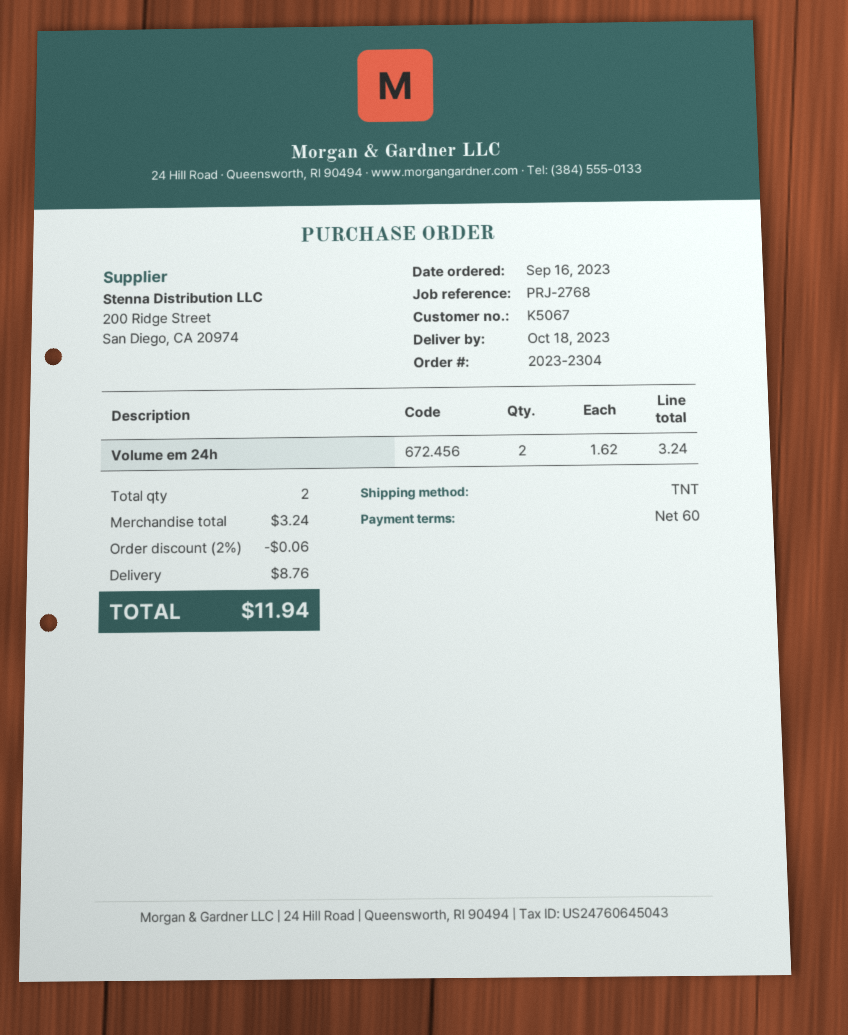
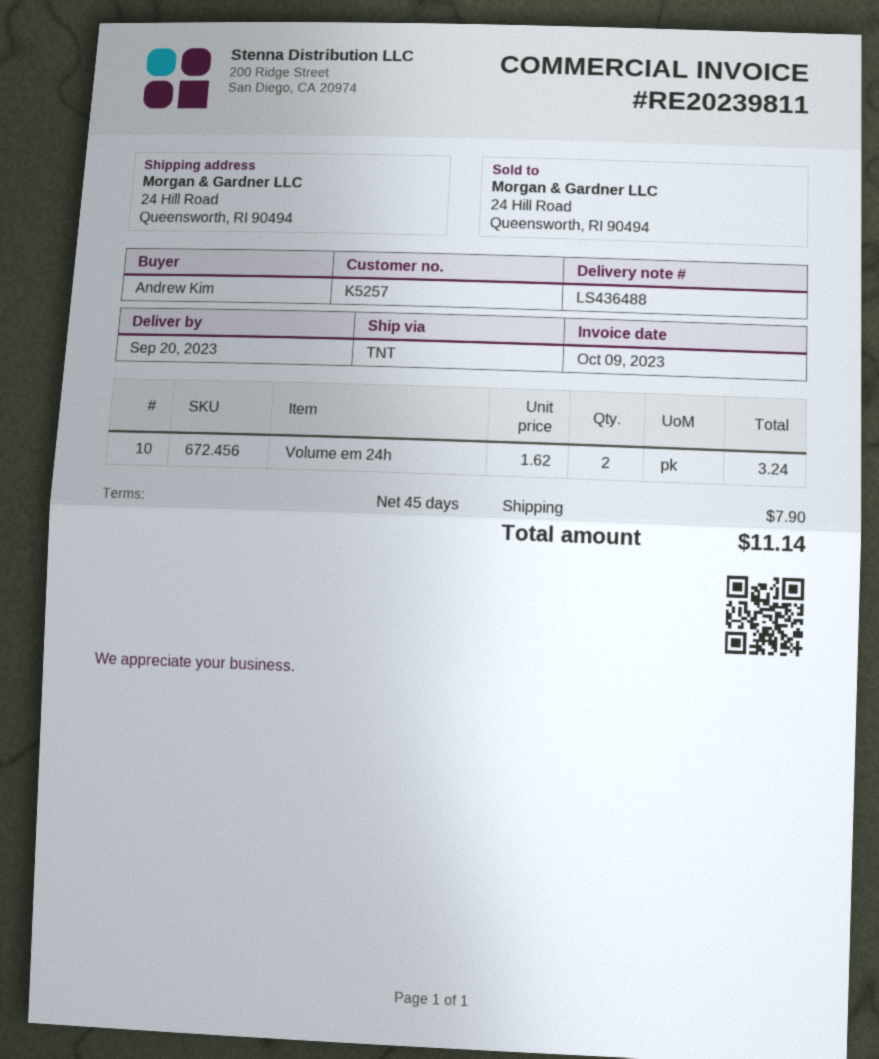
delivery date: 2023-10-18 -> 2023-09-20
payment terms: 60 days -> 45 days
customer number: K5067 -> K5257
discount: 2% = 0.06 -> none
shipping: 8.76 -> 7.90
total: 11.94 -> 11.14

